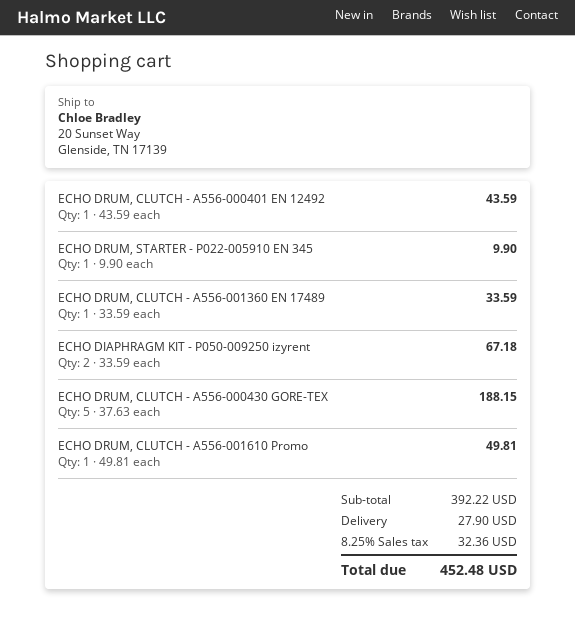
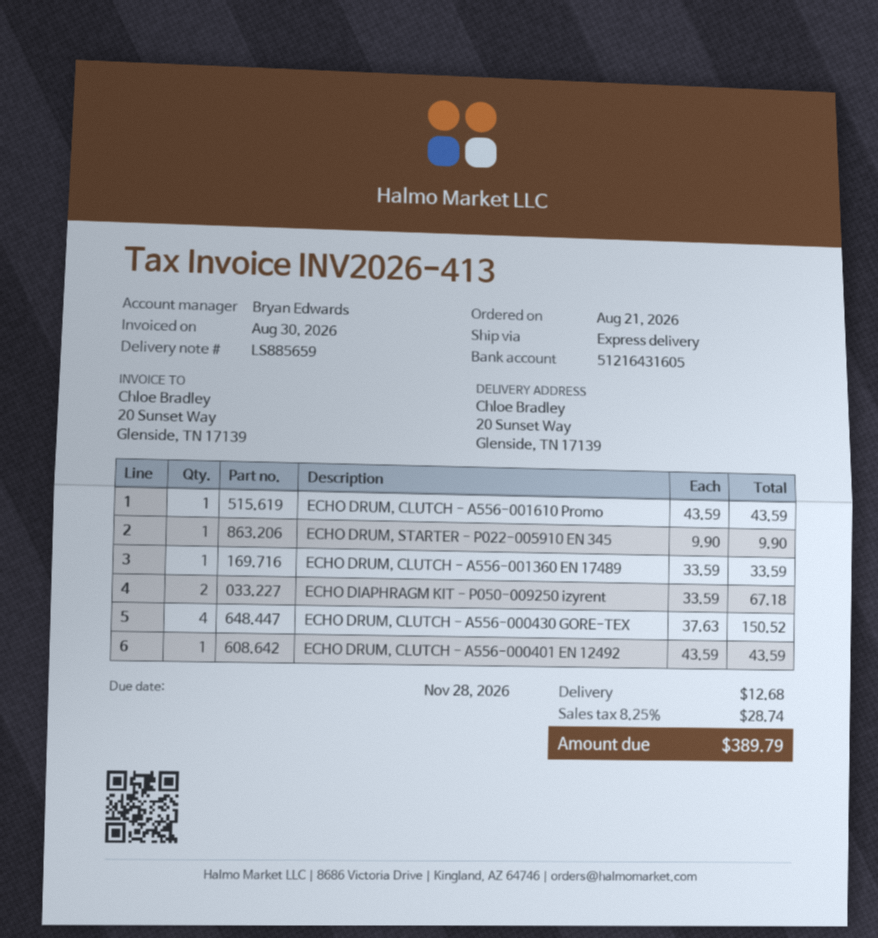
ECHO DRUM, CLUTCH - A556-000430 GORE-TEX: 5 x 37.63 = 188.15 -> 4 x 37.63 = 150.52
ECHO DRUM, CLUTCH - A556-001610 Promo: 1 x 49.81 = 49.81 -> 1 x 43.59 = 43.59
shipping: 27.90 -> 12.68
tax: 8.25% = 32.36 -> 8.25% = 28.74
total: 452.48 -> 389.79

